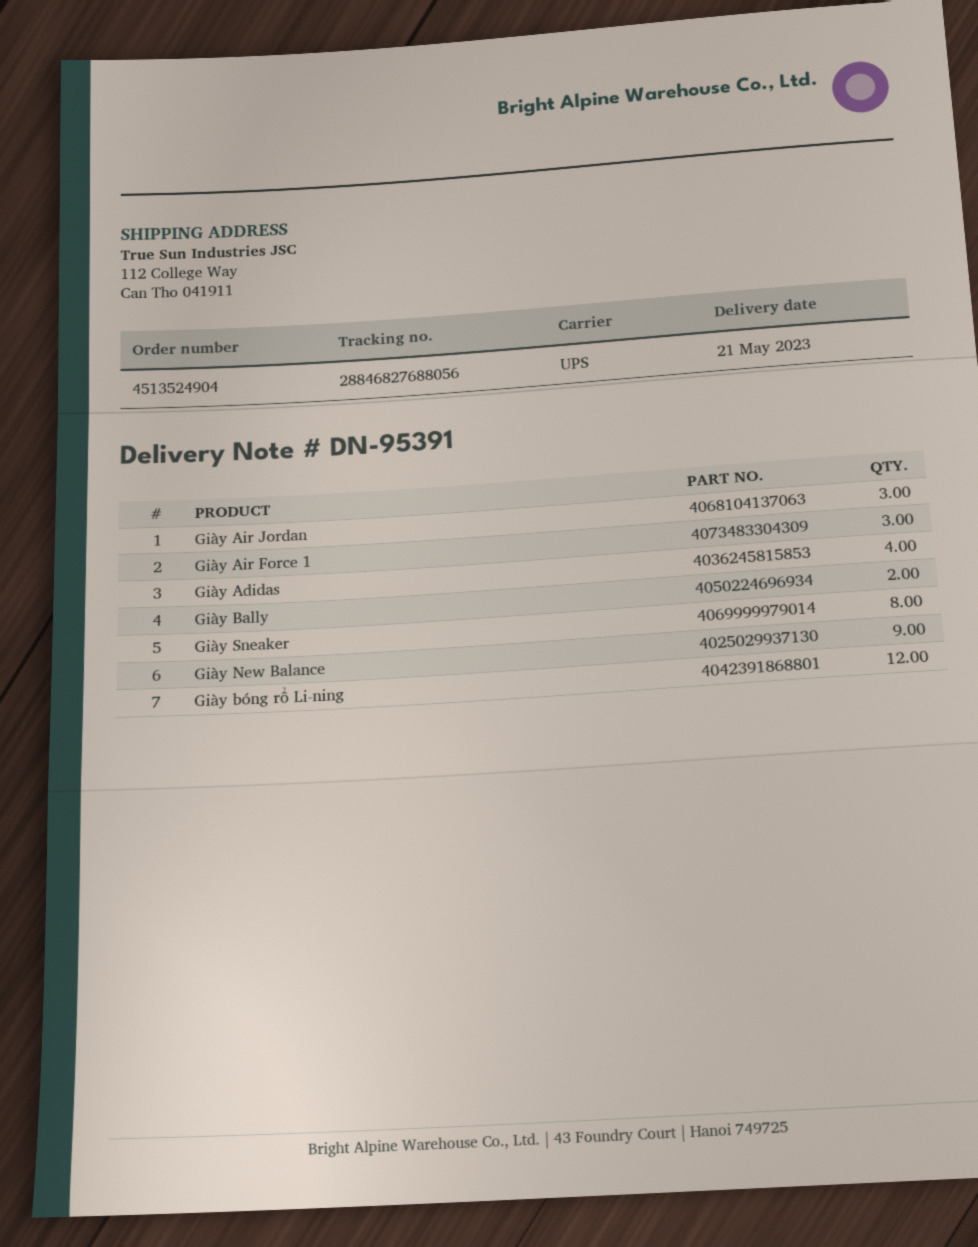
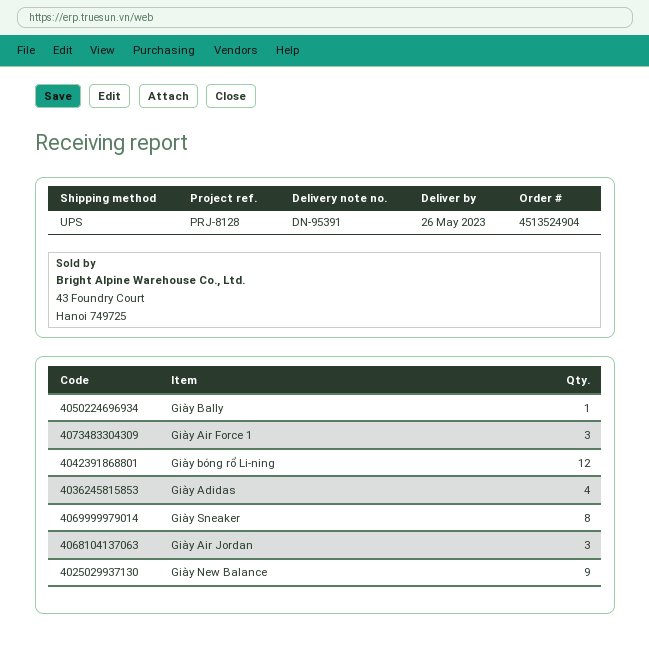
delivery date: 2023-05-21 -> 2023-05-26
Giày Bally: 2 -> 1

